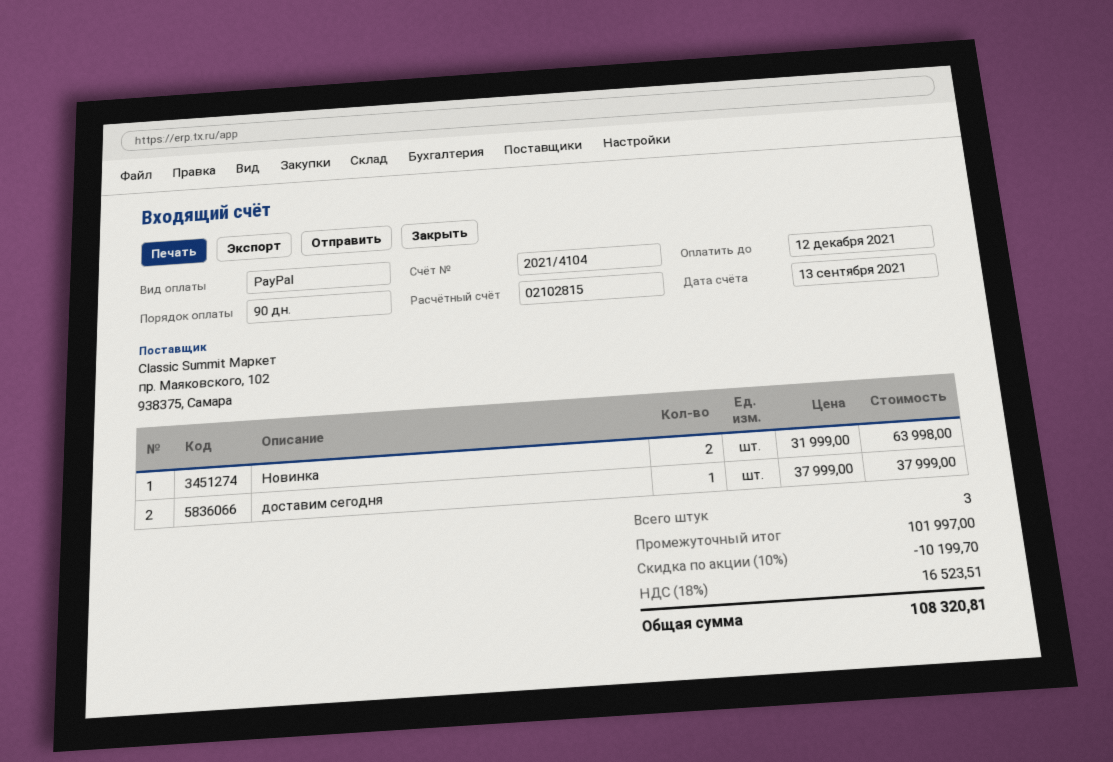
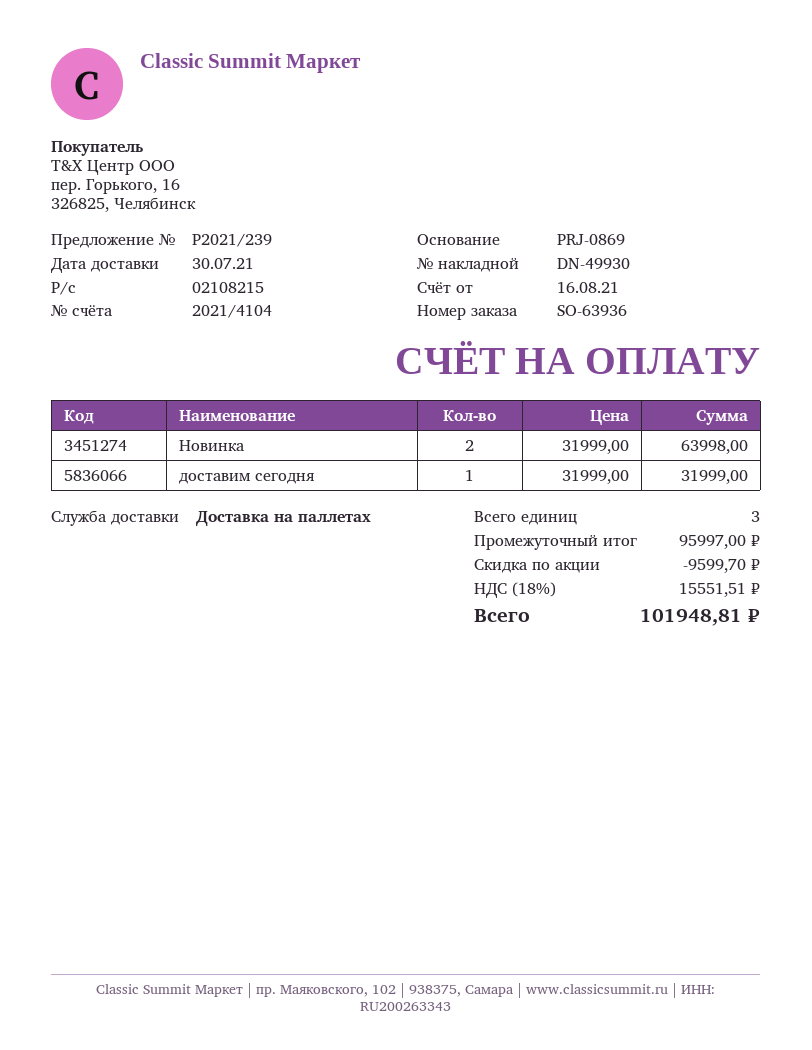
invoice date: 2021-09-13 -> 2021-08-16
bank account: 02102815 -> 02108215
доставим сегодня: 1 x 37999.00 = 37999.00 -> 1 x 31999.00 = 31999.00
subtotal: 101997.00 -> 95997.00
discount: 10199.70 -> 9599.70
tax: 18% = 16523.51 -> 18% = 15551.51
total: 108320.81 -> 101948.81

